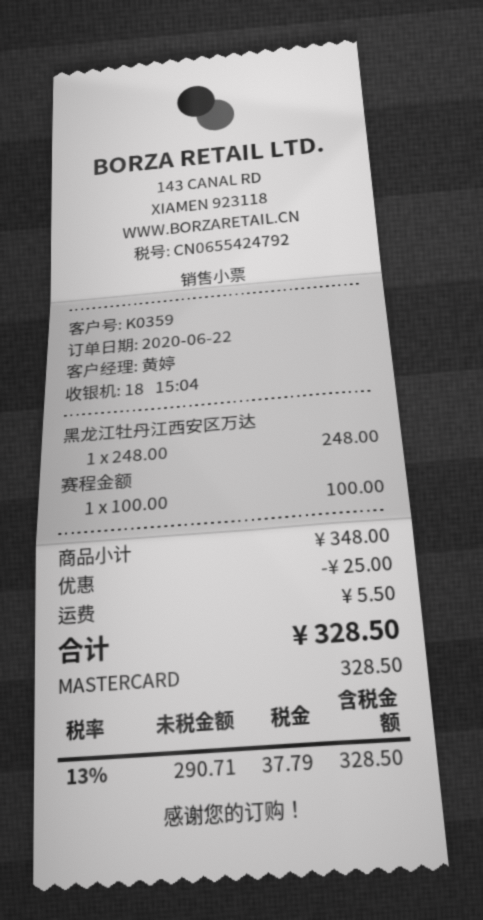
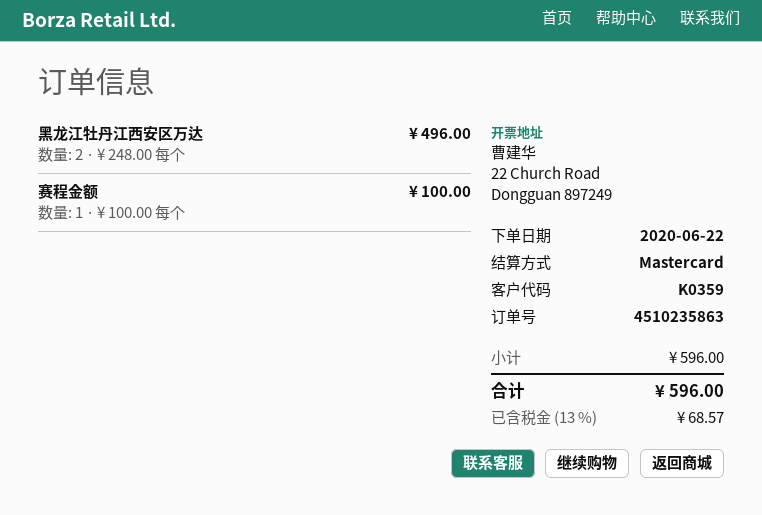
黑龙江牡丹江西安区万达: 1 x 248.00 = 248.00 -> 2 x 248.00 = 496.00
subtotal: 348.00 -> 596.00
discount: 25.00 -> none
shipping: 5.50 -> none
tax: 13% = 37.79 -> 13% = 68.57
total: 328.50 -> 596.00

